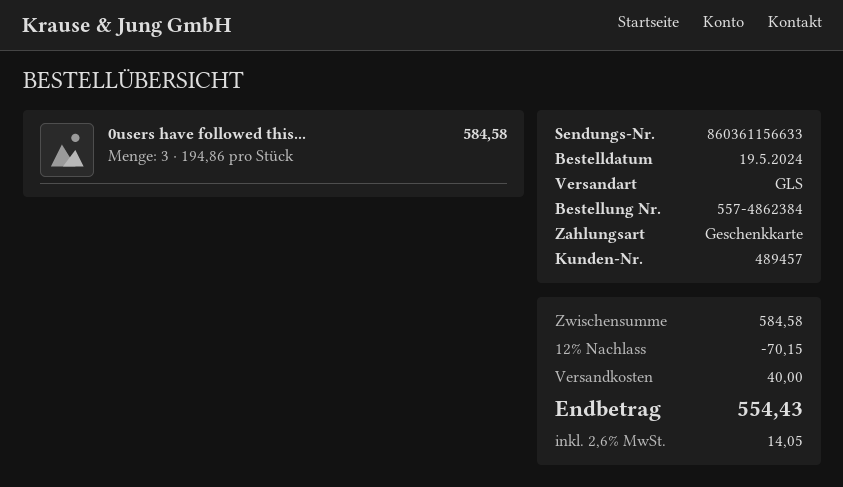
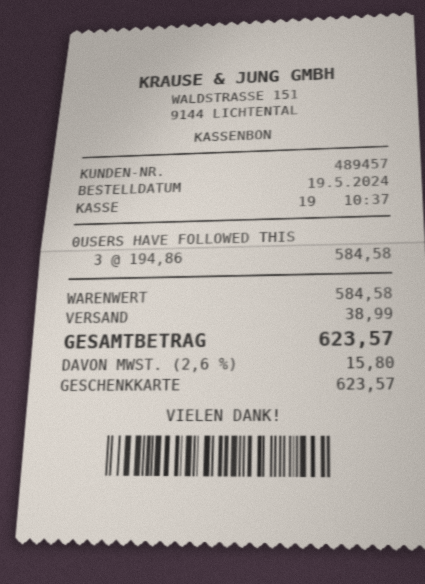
discount: 12% = 70.15 -> none
shipping: 40.00 -> 38.99
tax: 2.6% = 14.05 -> 2.6% = 15.80
total: 554.43 -> 623.57

